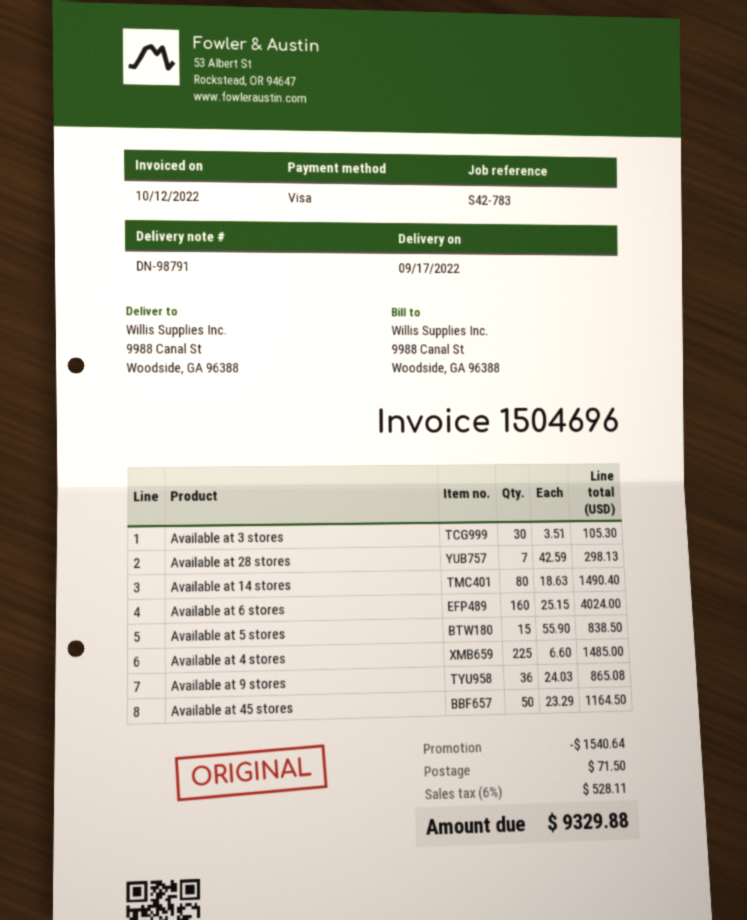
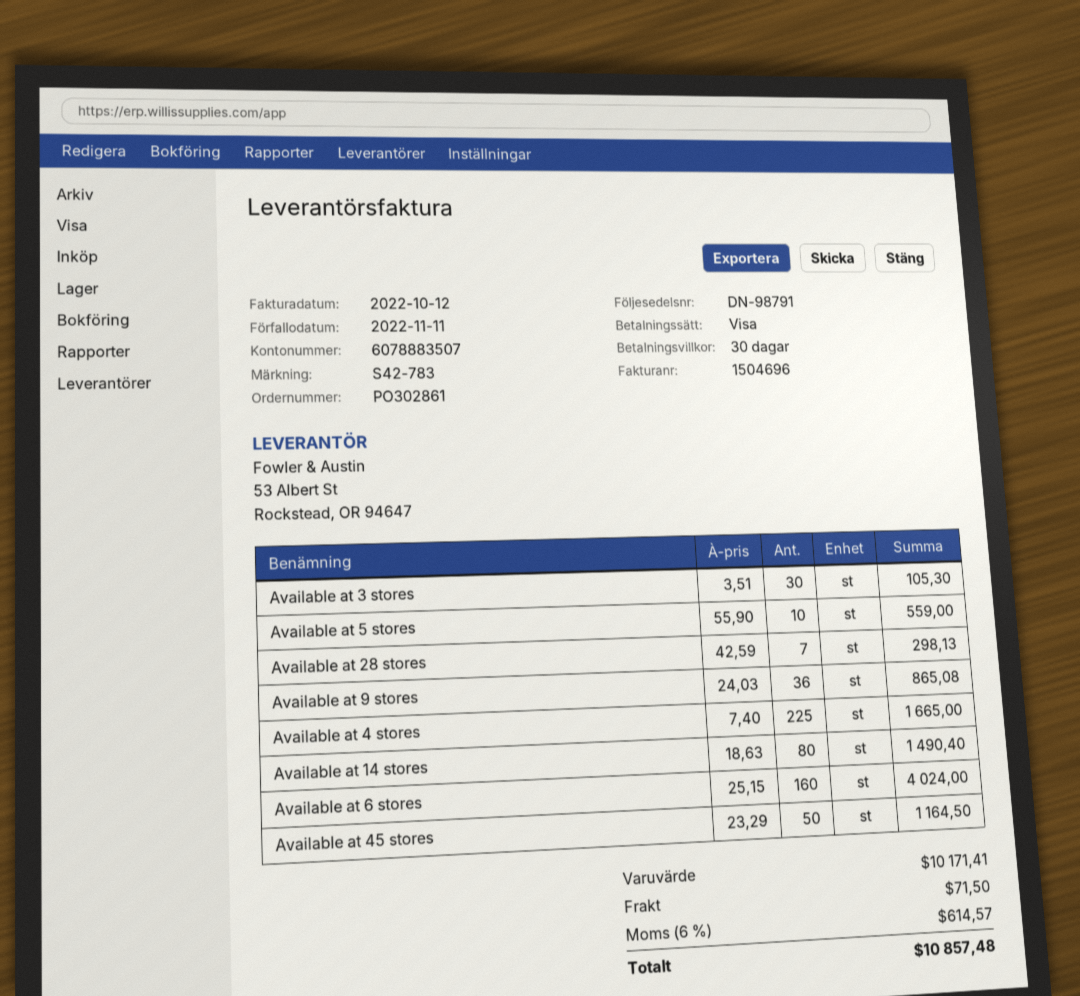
Available at 5 stores: 15 x 55.90 = 838.50 -> 10 x 55.90 = 559.00
Available at 4 stores: 225 x 6.60 = 1485.00 -> 225 x 7.40 = 1665.00
discount: 1540.64 -> none
tax: 6% = 528.11 -> 6% = 614.57
total: 9329.88 -> 10857.48

